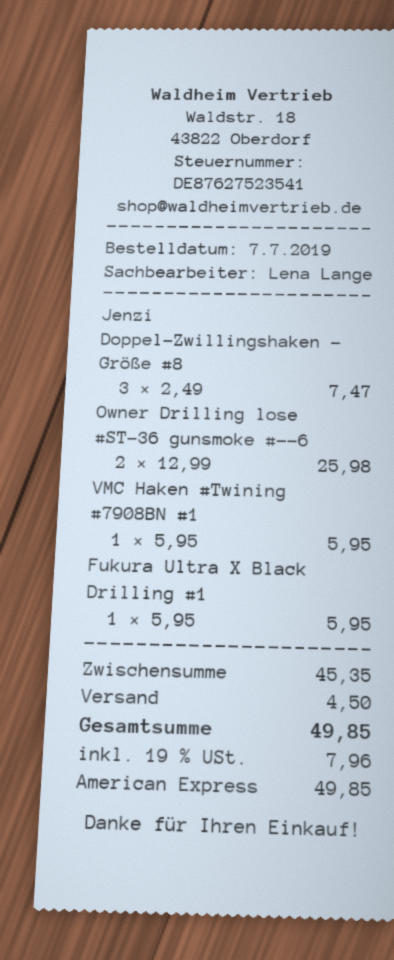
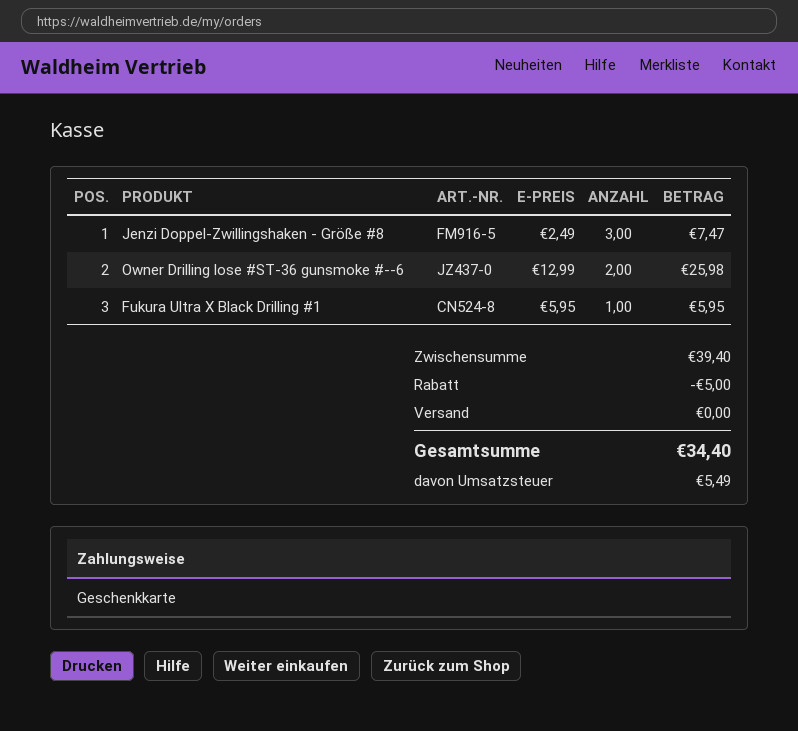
payment method: American Express -> gift card
VMC Haken #Twining #7908BN #1: 1 x 5.95 = 5.95 -> none
subtotal: 45.35 -> 39.40
discount: none -> 5.00
shipping: 4.50 -> 0.00
tax: 7.96 -> 5.49
total: 49.85 -> 34.40

